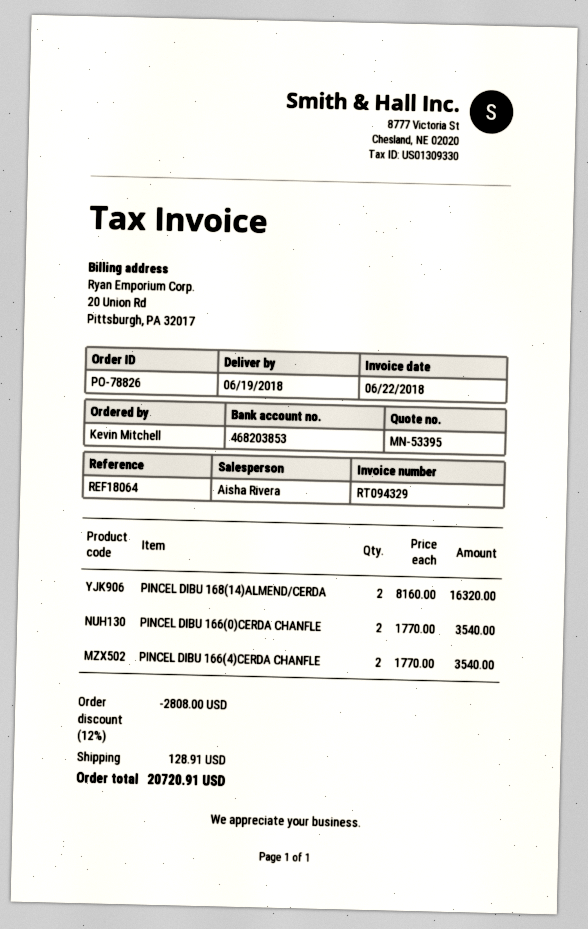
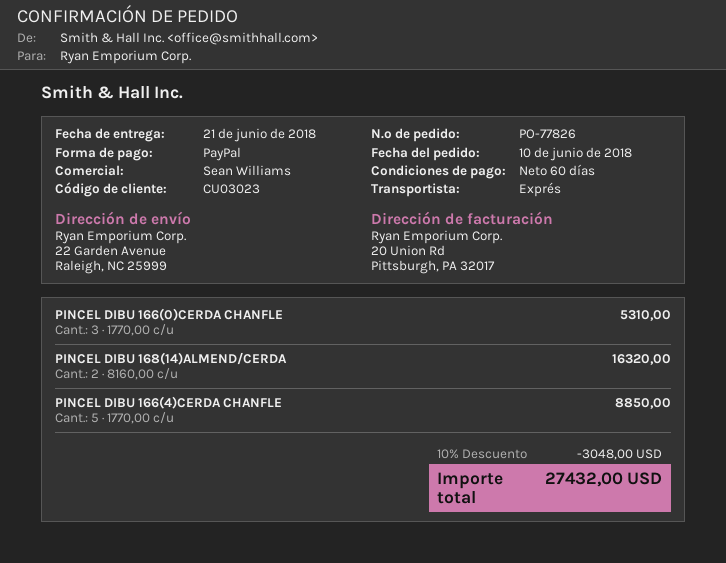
order number: PO-78826 -> PO-77826
delivery date: 2018-06-19 -> 2018-06-21
sales rep: Aisha Rivera -> Sean Williams
PINCEL DIBU 166(0)CERDA CHANFLE: 2 x 1770.00 = 3540.00 -> 3 x 1770.00 = 5310.00
PINCEL DIBU 166(4)CERDA CHANFLE: 2 x 1770.00 = 3540.00 -> 5 x 1770.00 = 8850.00
discount: 12% = 2808.00 -> 10% = 3048.00
shipping: 128.91 -> none
total: 20720.91 -> 27432.00

